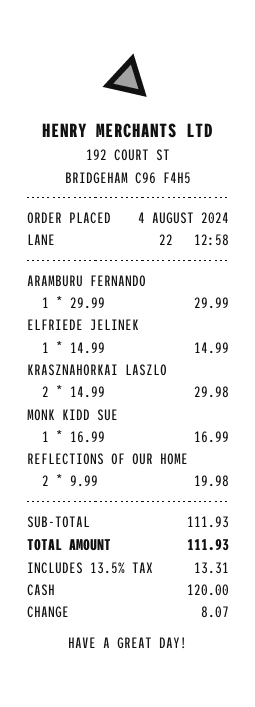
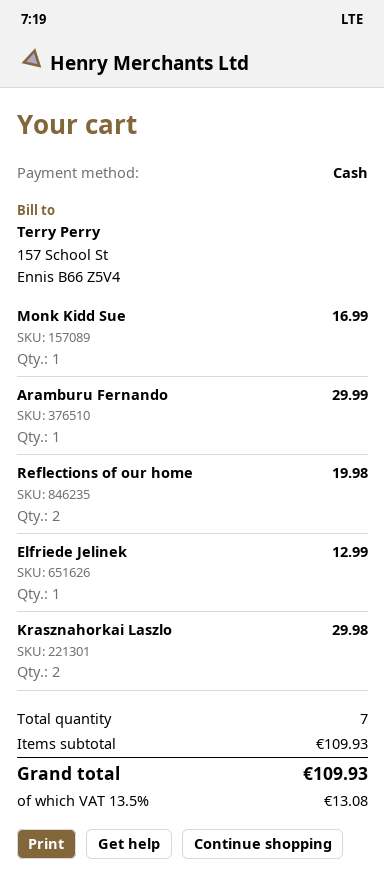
ELFRIEDE JELINEK: 1 for 14.99 -> 1 for 12.99
subtotal: 111.93 -> 109.93
tax: 13.5% = 13.31 -> 13.5% = 13.08
total: 111.93 -> 109.93

